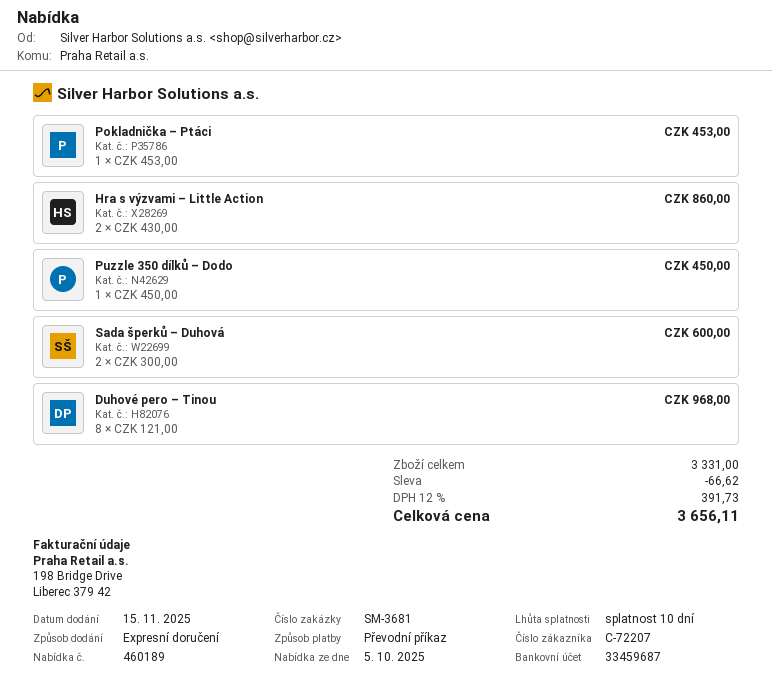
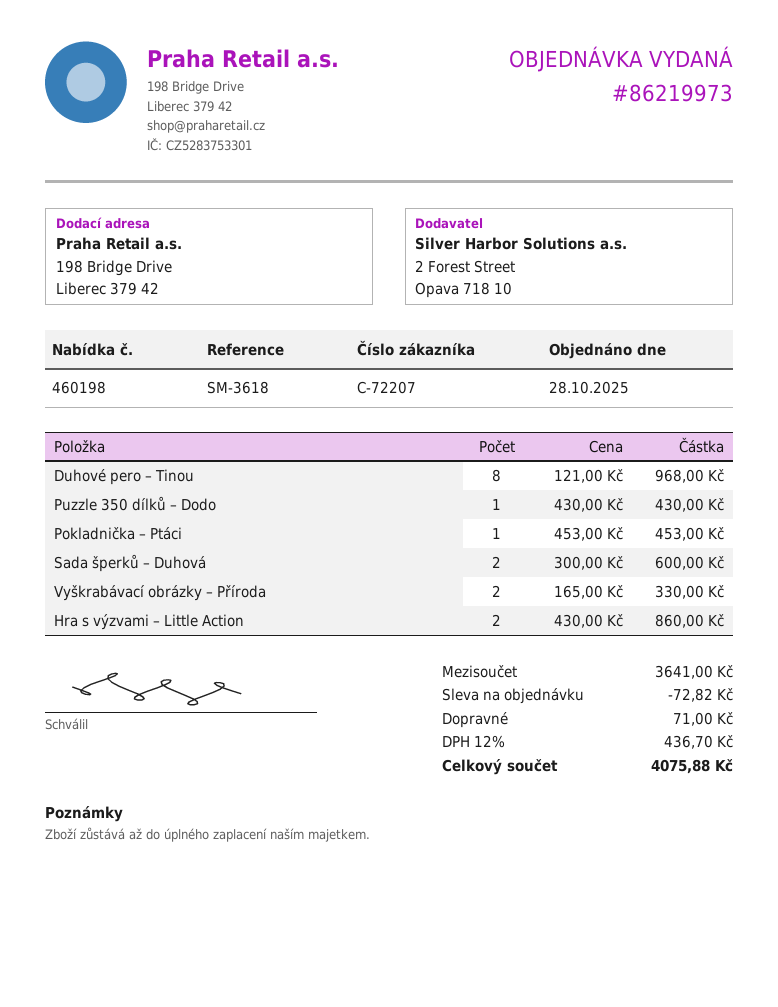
quote number: 460189 -> 460198
reference: SM-3681 -> SM-3618
Puzzle 350 dílků – Dodo: 1 x 450.00 = 450.00 -> 1 x 430.00 = 430.00
Vyškrabávací obrázky – Příroda: none -> 2 x 165.00 = 330.00
subtotal: 3331.00 -> 3641.00
discount: 66.62 -> 72.82
shipping: none -> 71.00
tax: 12% = 391.73 -> 12% = 436.70
total: 3656.11 -> 4075.88

